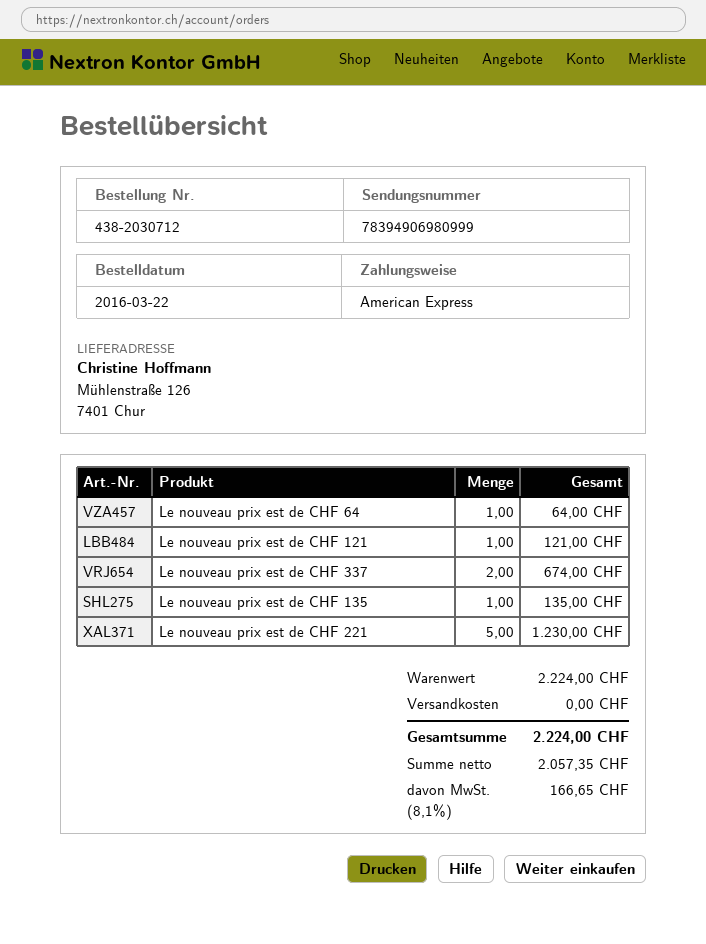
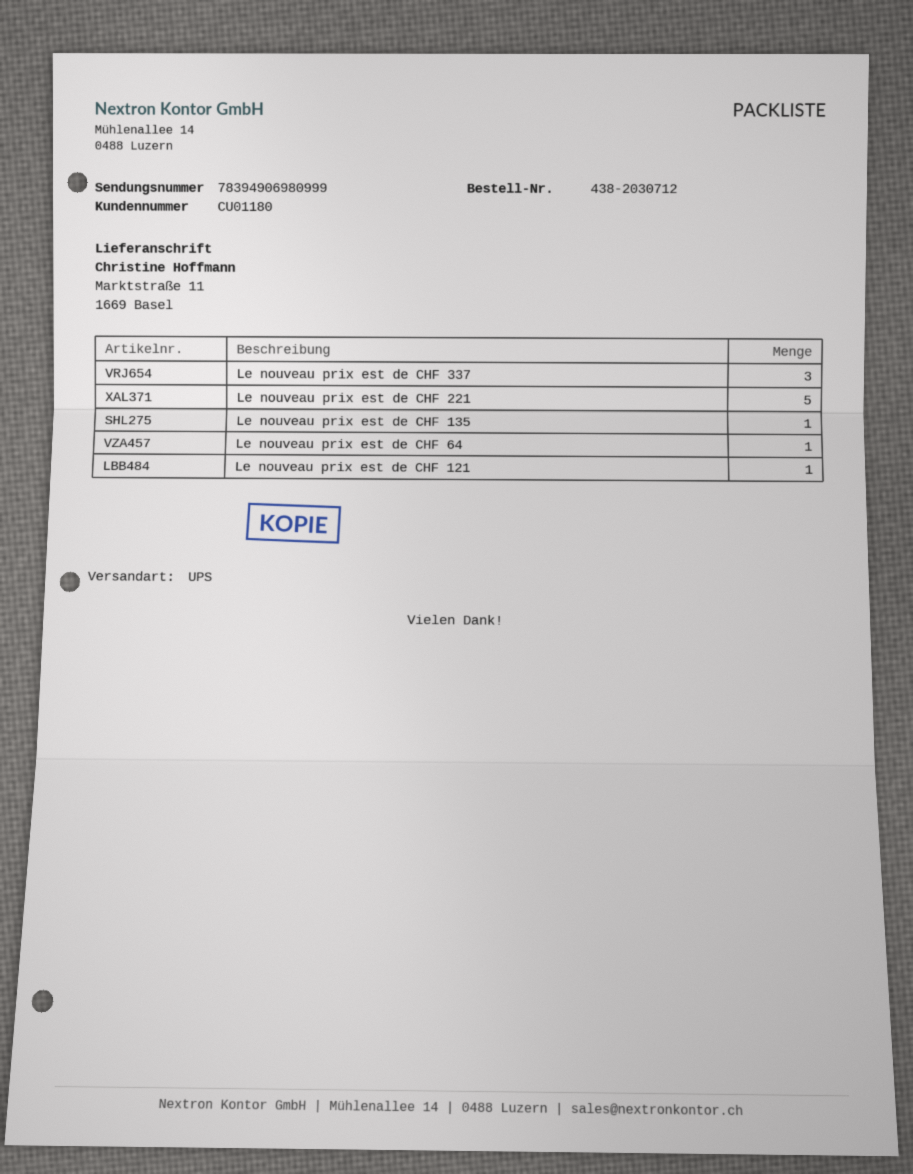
ship to: Mühlenstraße 126, 7401 Chur -> Marktstraße 11, 1669 Basel
Le nouveau prix est de CHF 337: 2 -> 3

